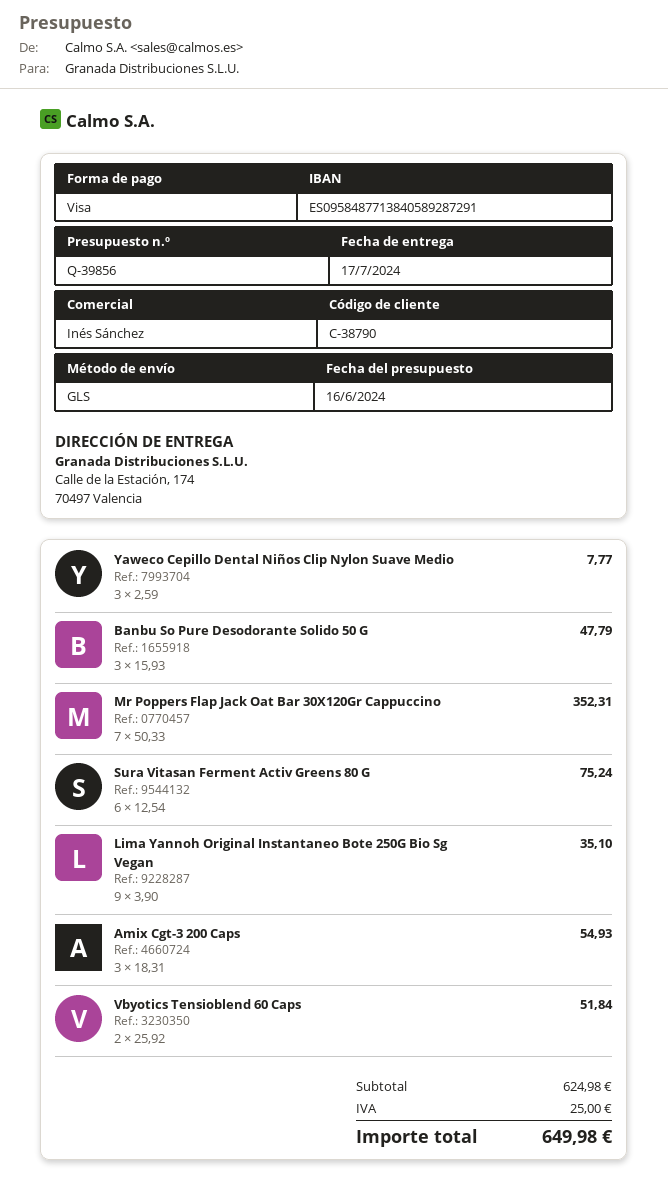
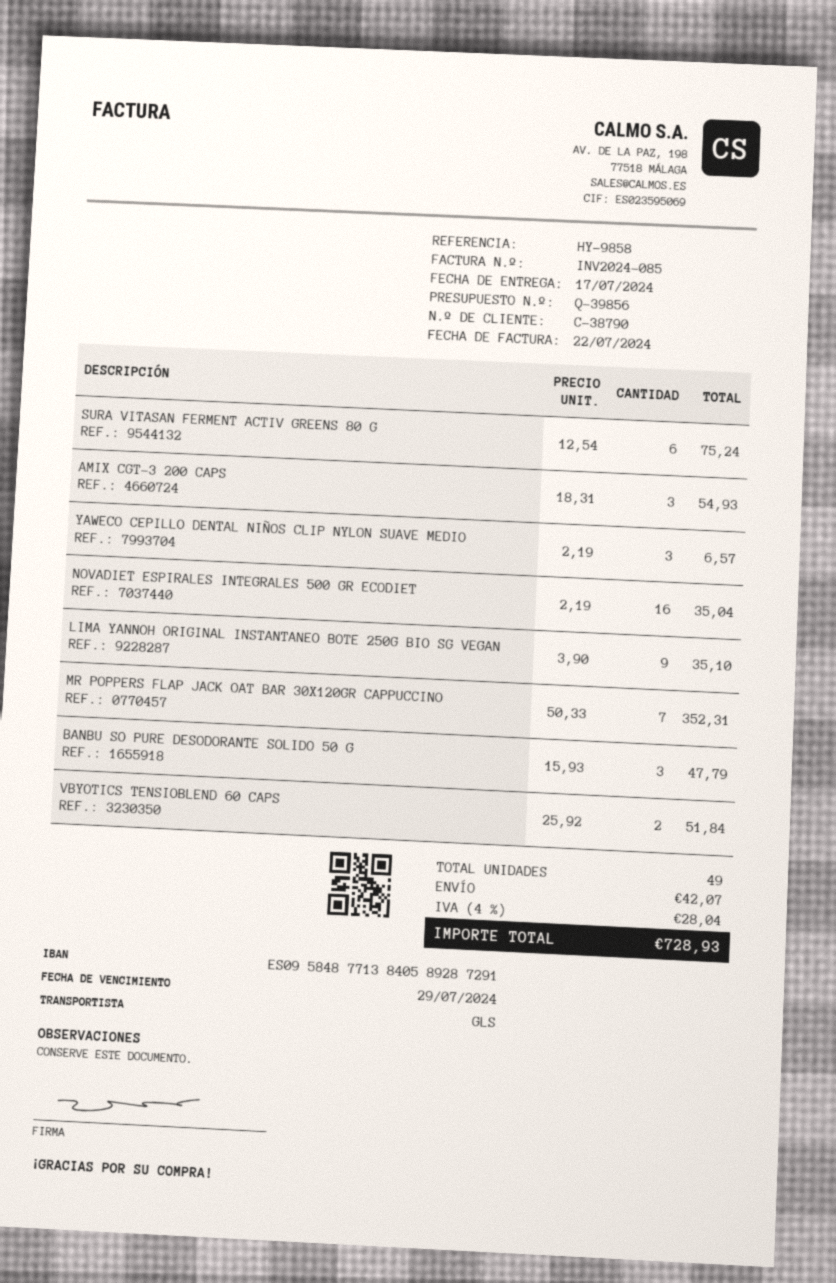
Yaweco Cepillo Dental Niños Clip Nylon Suave Medio: 3 x 2.59 = 7.77 -> 3 x 2.19 = 6.57
NOVADIET ESPIRALES INTEGRALES 500 GR ECODIET: none -> 16 x 2.19 = 35.04
shipping: none -> 42.07
tax: 25.00 -> 28.04
total: 649.98 -> 728.93

